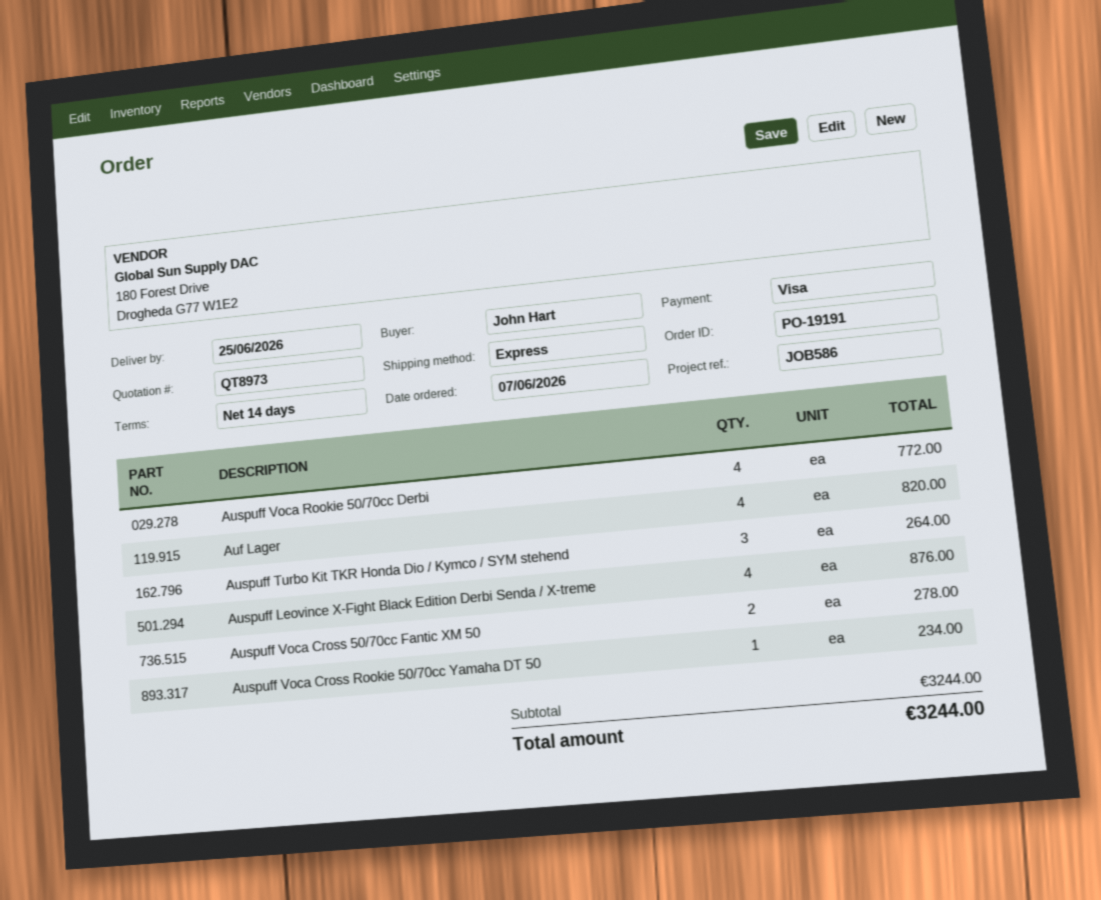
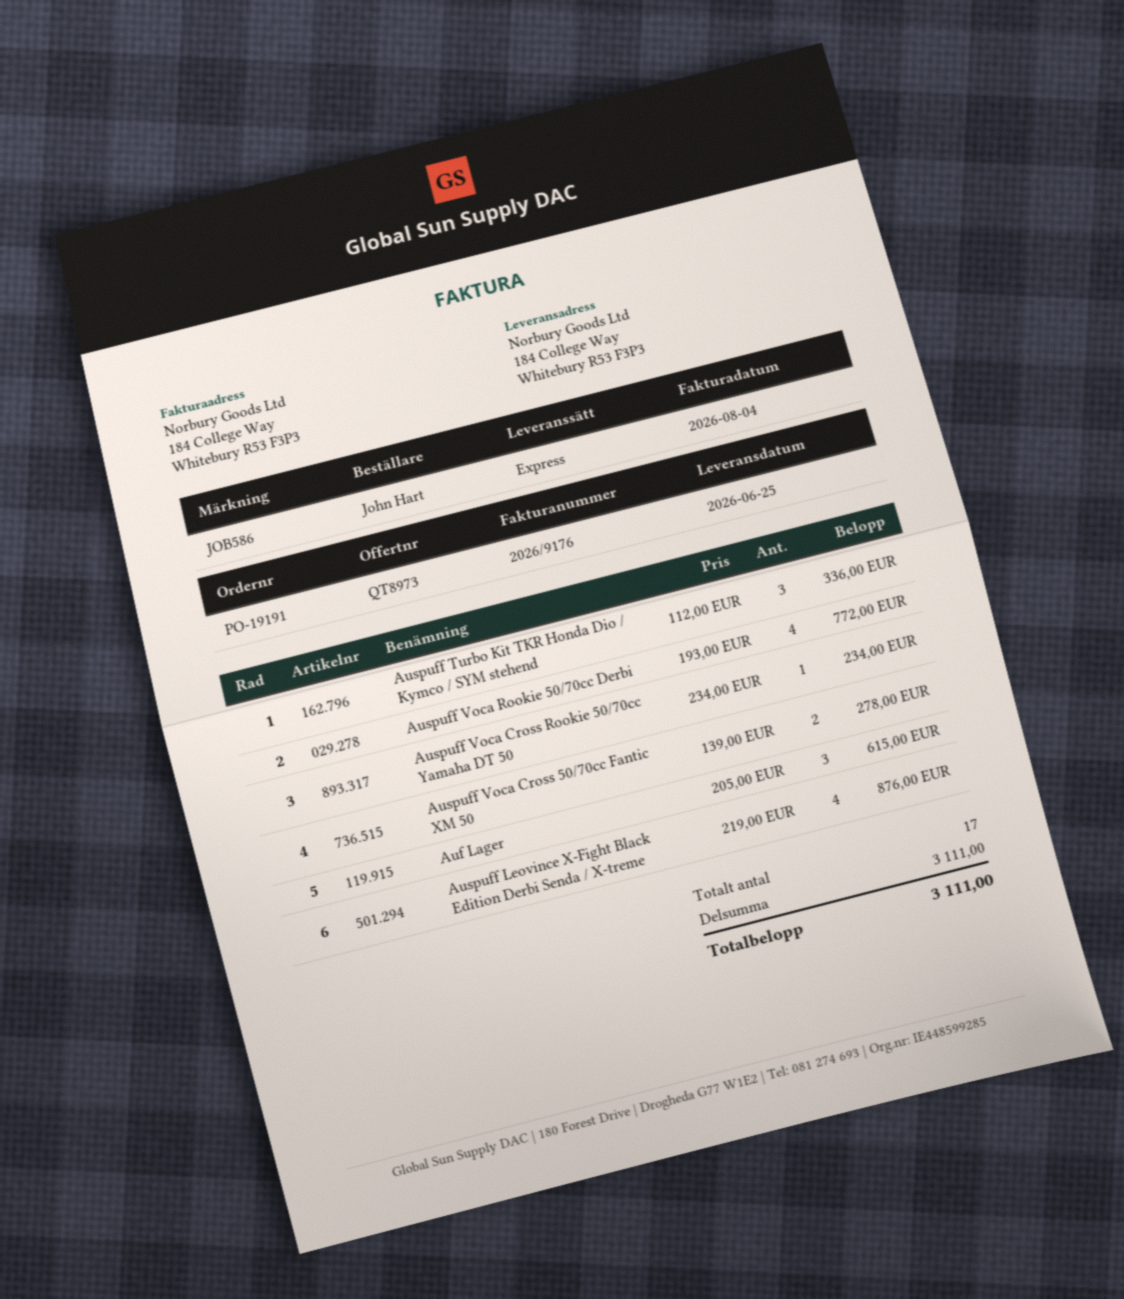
Auf Lager: 4 for 820.00 -> 3 for 615.00
Auspuff Turbo Kit TKR Honda Dio / Kymco / SYM stehend: 3 for 264.00 -> 3 for 336.00
subtotal: 3244.00 -> 3111.00
total: 3244.00 -> 3111.00

